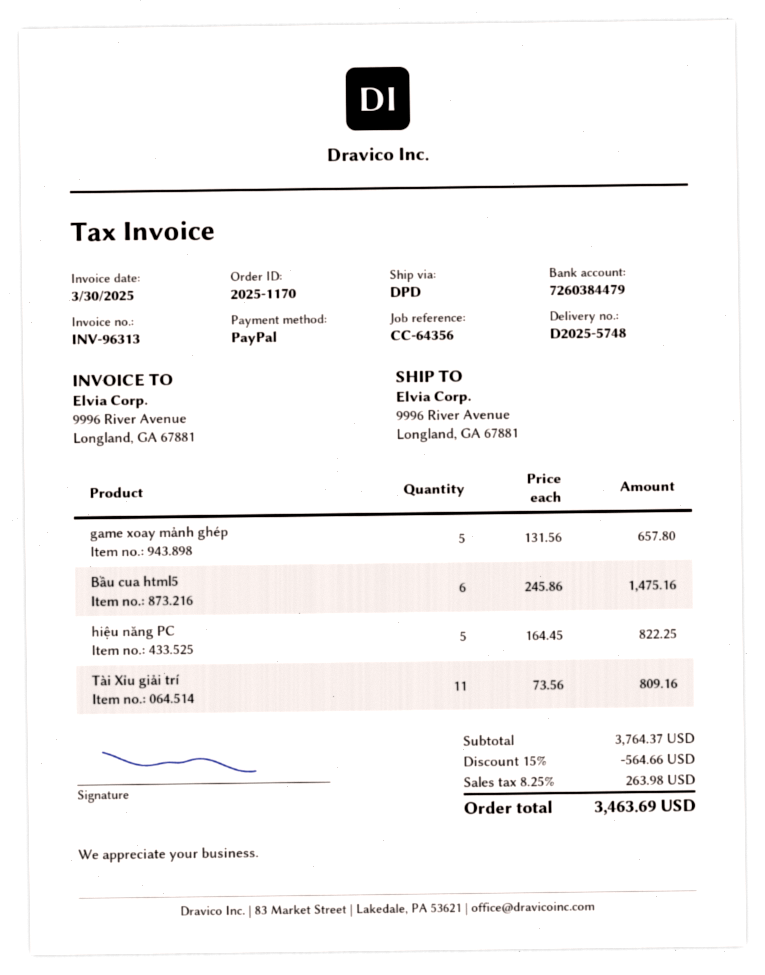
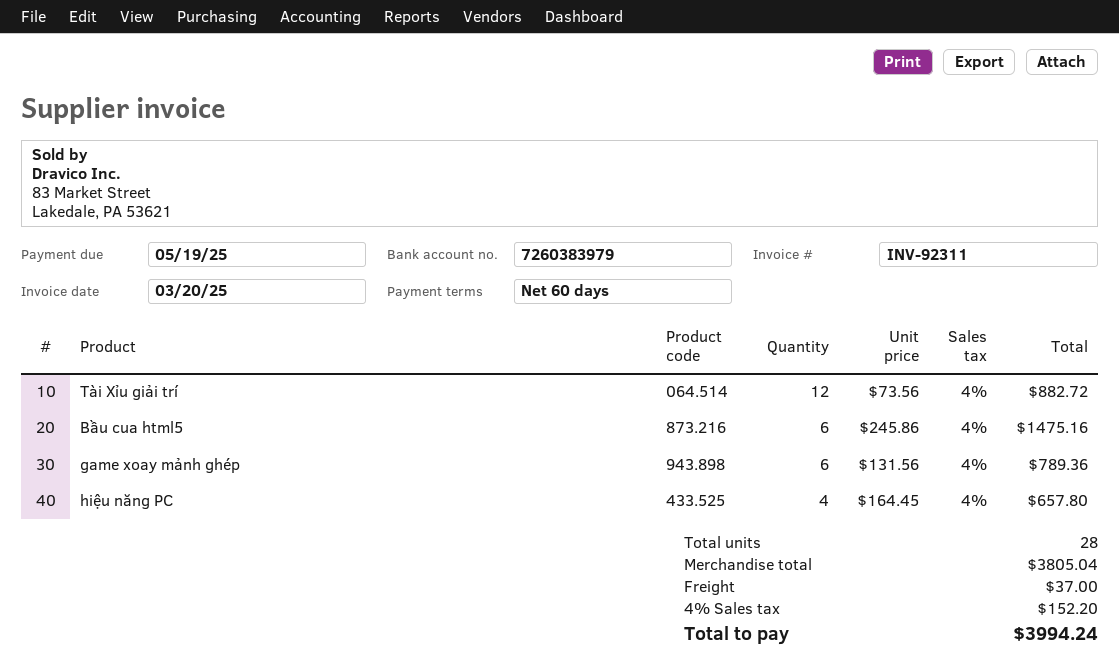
invoice number: INV-96313 -> INV-92311
invoice date: 2025-03-30 -> 2025-03-20
bank account: 7260384479 -> 7260383979
game xoay mảnh ghép: 5 x 131.56 = 657.80 -> 6 x 131.56 = 789.36
hiệu năng PC: 5 x 164.45 = 822.25 -> 4 x 164.45 = 657.80
Tài Xỉu giải trí: 11 x 73.56 = 809.16 -> 12 x 73.56 = 882.72
subtotal: 3764.37 -> 3805.04
discount: 15% = 564.66 -> none
shipping: none -> 37.00
tax: 8.25% = 263.98 -> 4% = 152.20
total: 3463.69 -> 3994.24

